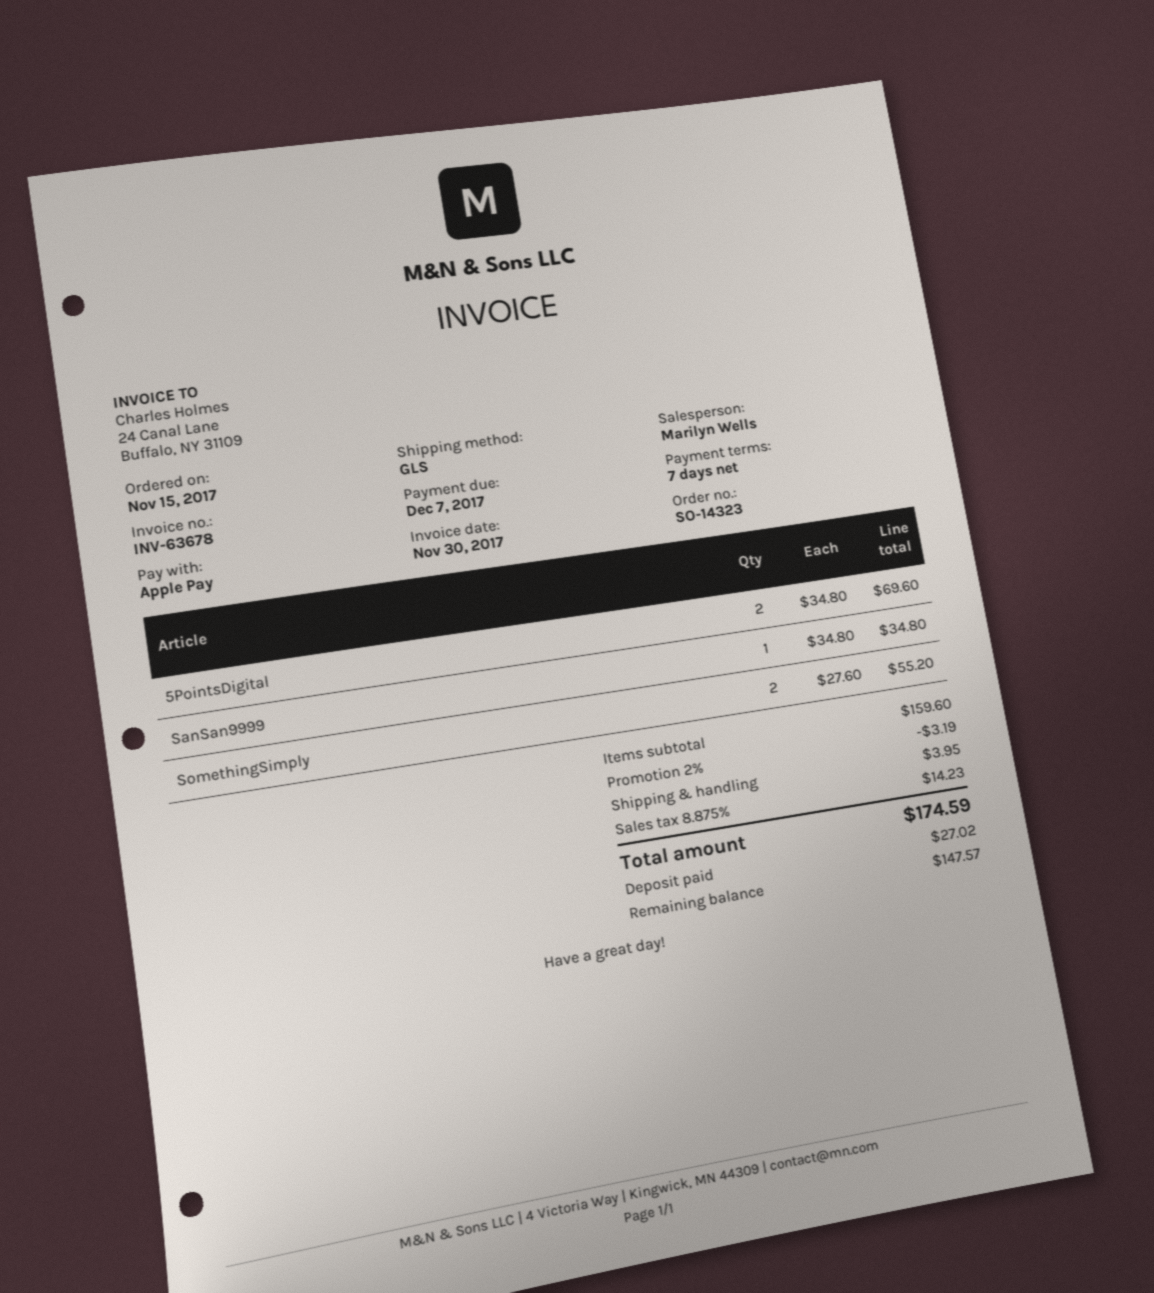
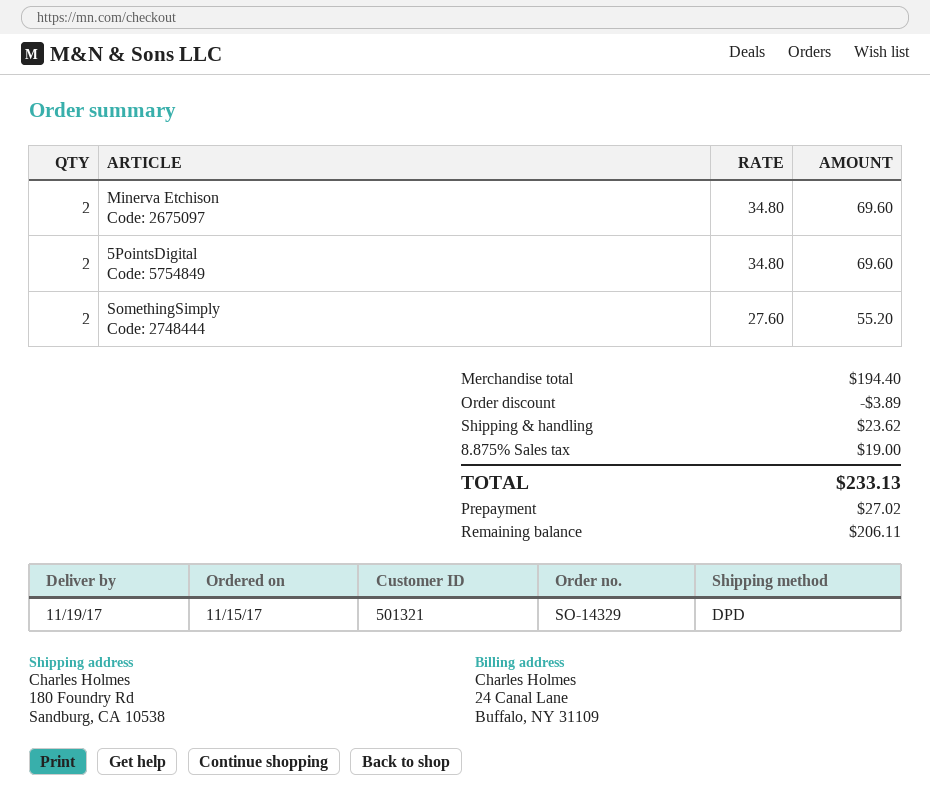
order number: SO-14323 -> SO-14329
shipping method: GLS -> DPD
SanSan9999: 1 x 34.80 = 34.80 -> none
Minerva Etchison: none -> 2 x 34.80 = 69.60
subtotal: 159.60 -> 194.40
discount: 3.19 -> 3.89
shipping: 3.95 -> 23.62
tax: 8.875% = 14.23 -> 8.875% = 19.00
total: 174.59 -> 233.13
balance: 147.57 -> 206.11

